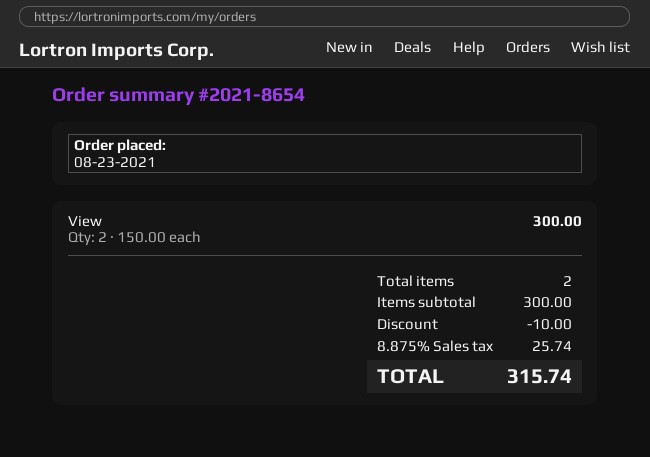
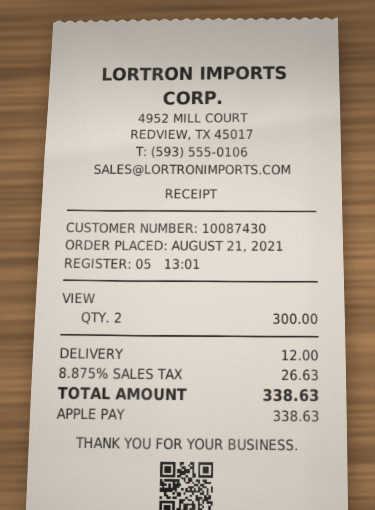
order date: 2021-08-23 -> 2021-08-21
discount: 10.00 -> none
shipping: none -> 12.00
tax: 8.875% = 25.74 -> 8.875% = 26.63
total: 315.74 -> 338.63

